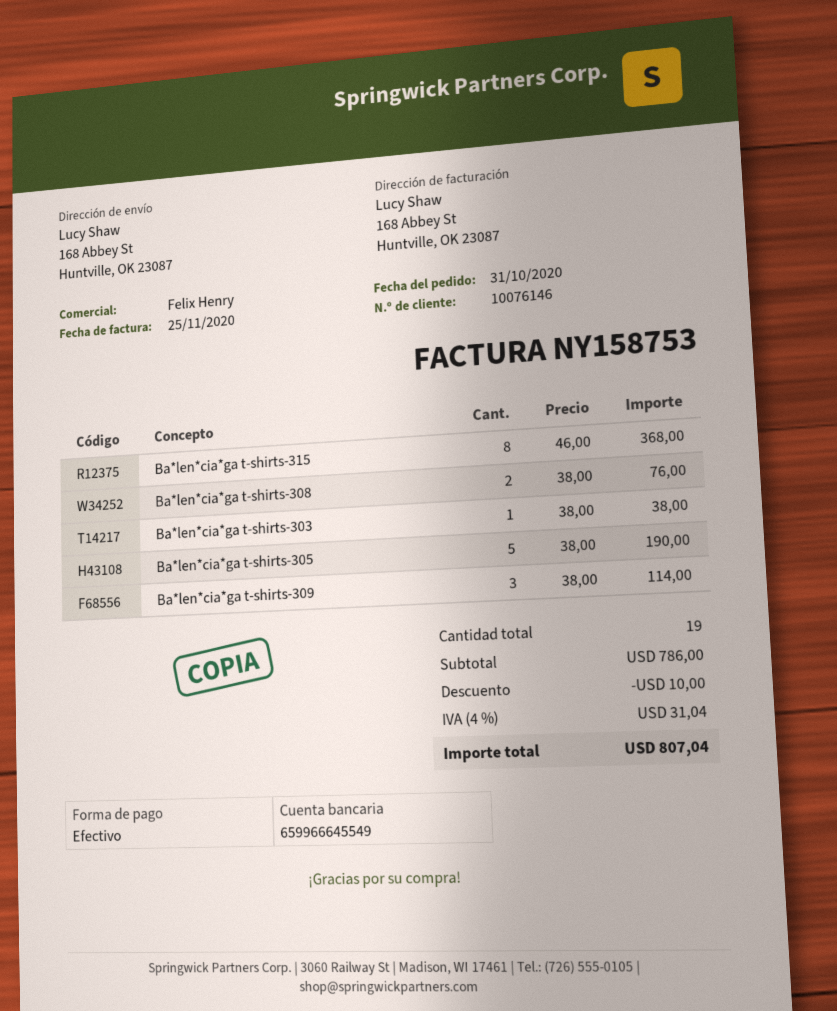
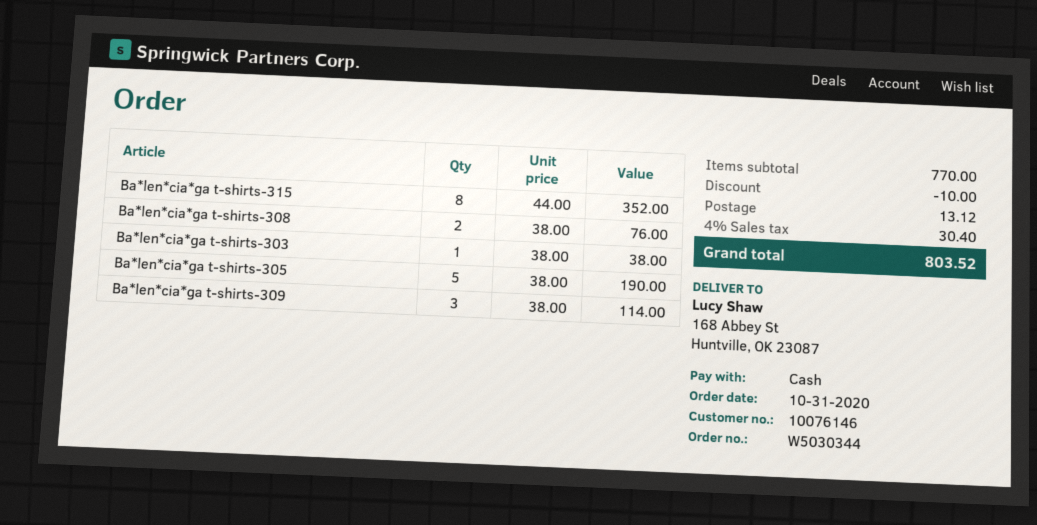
Ba*len*cia*ga t-shirts-315: 8 x 46.00 = 368.00 -> 8 x 44.00 = 352.00
subtotal: 786.00 -> 770.00
shipping: none -> 13.12
tax: 4% = 31.04 -> 4% = 30.40
total: 807.04 -> 803.52

